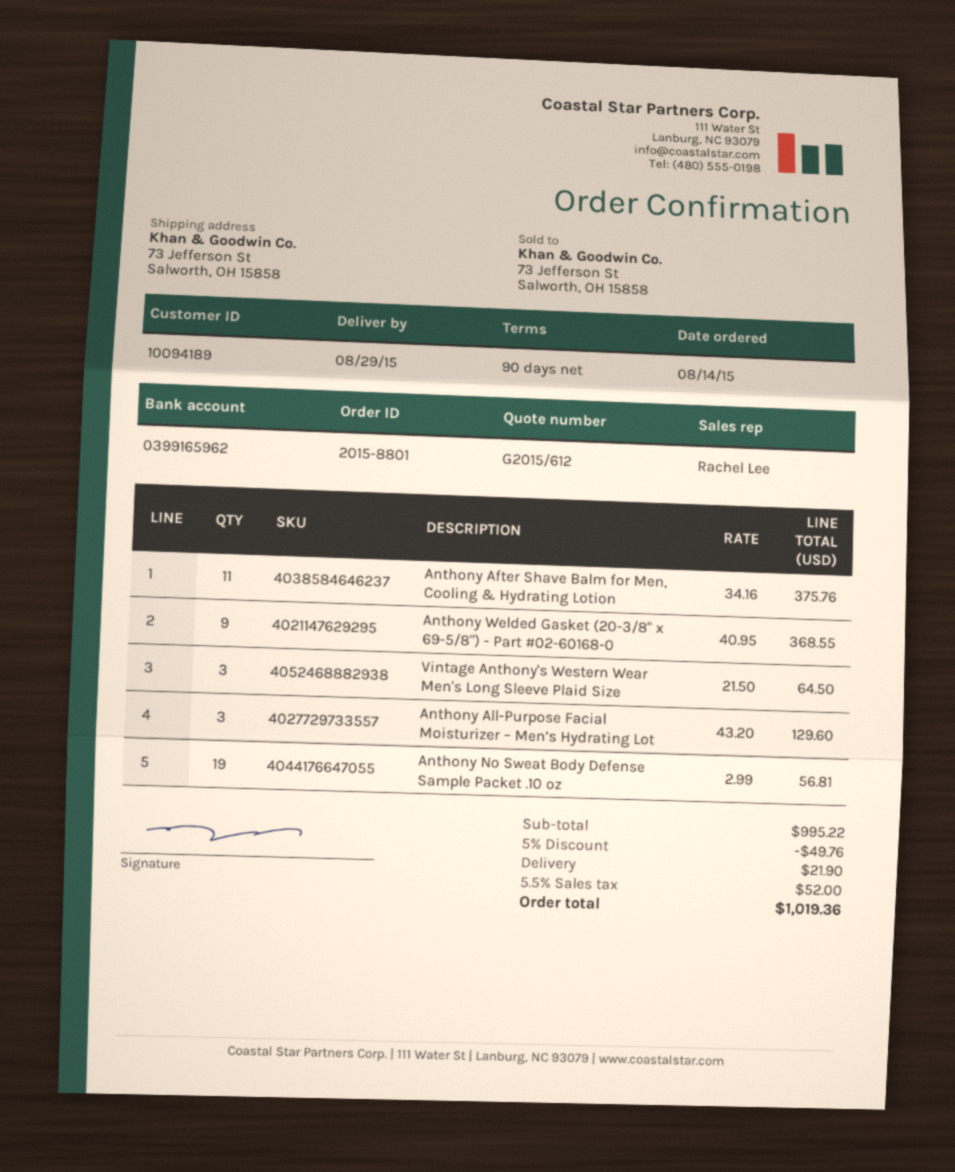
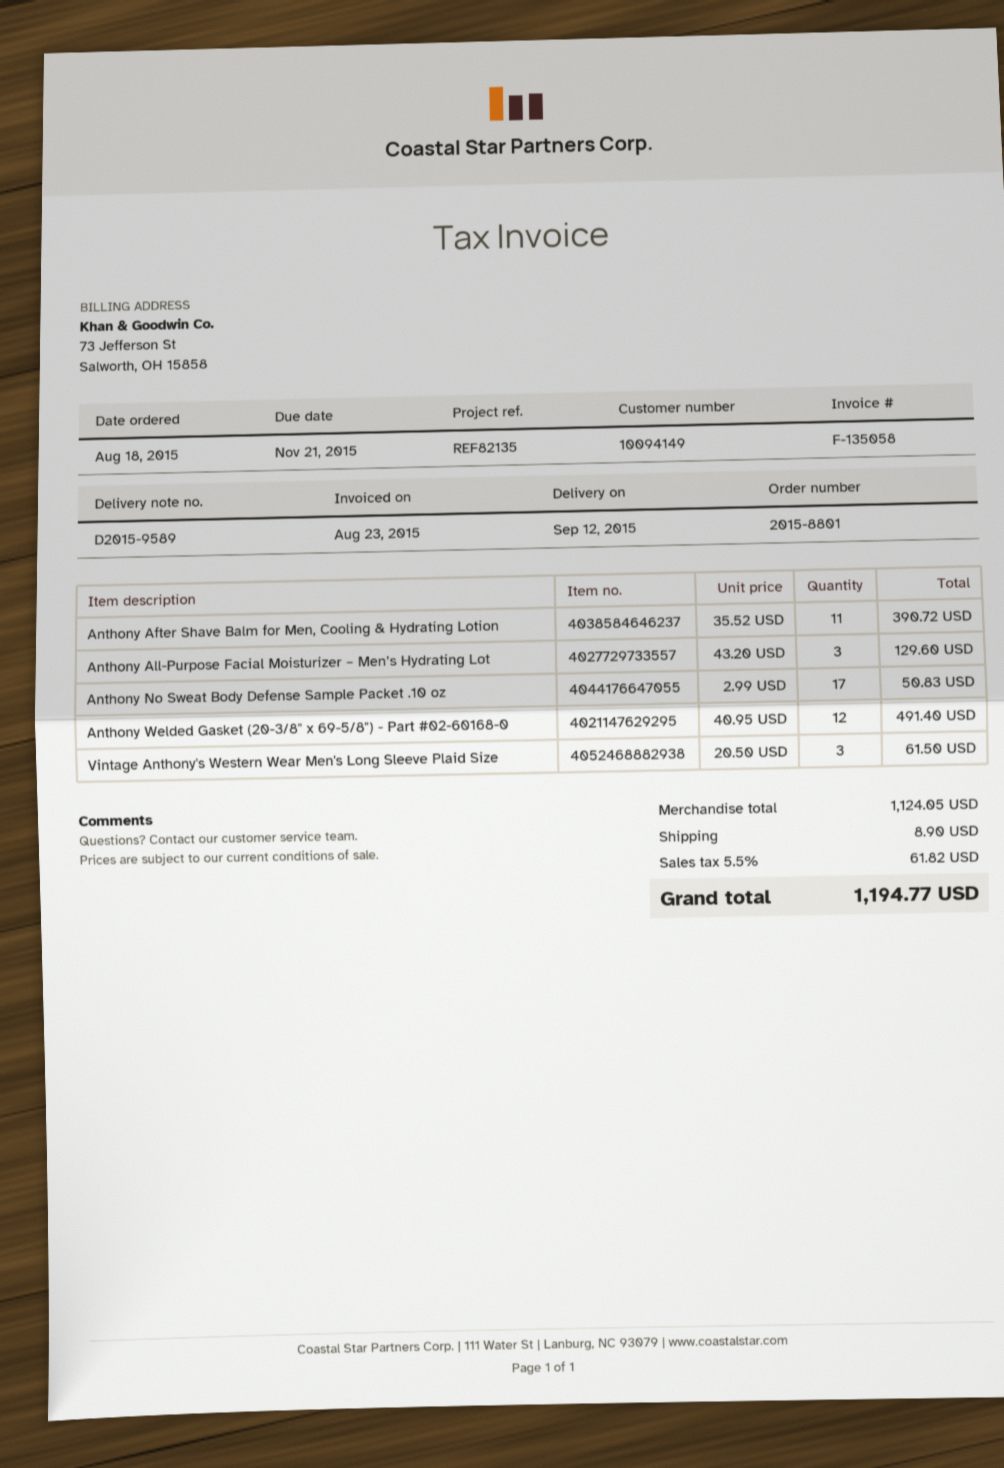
order date: 2015-08-14 -> 2015-08-18
delivery date: 2015-08-29 -> 2015-09-12
customer number: 10094189 -> 10094149
Anthony After Shave Balm for Men, Cooling & Hydrating Lotion: 11 x 34.16 = 375.76 -> 11 x 35.52 = 390.72
Anthony Welded Gasket (20-3/8" x 69-5/8") - Part #02-60168-0: 9 x 40.95 = 368.55 -> 12 x 40.95 = 491.40
Vintage Anthony's Western Wear Men's Long Sleeve Plaid Size: 3 x 21.50 = 64.50 -> 3 x 20.50 = 61.50
Anthony No Sweat Body Defense Sample Packet .10 oz: 19 x 2.99 = 56.81 -> 17 x 2.99 = 50.83
subtotal: 995.22 -> 1124.05
discount: 5% = 49.76 -> none
shipping: 21.90 -> 8.90
tax: 5.5% = 52.00 -> 5.5% = 61.82
total: 1019.36 -> 1194.77

